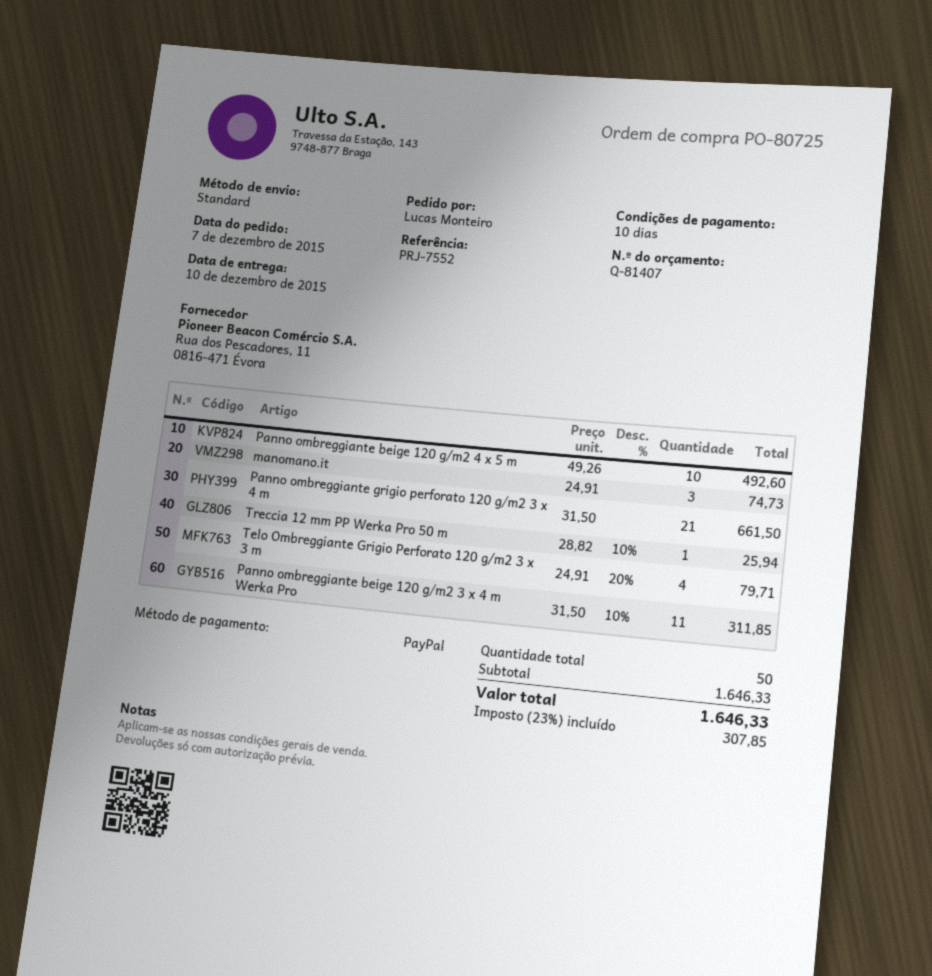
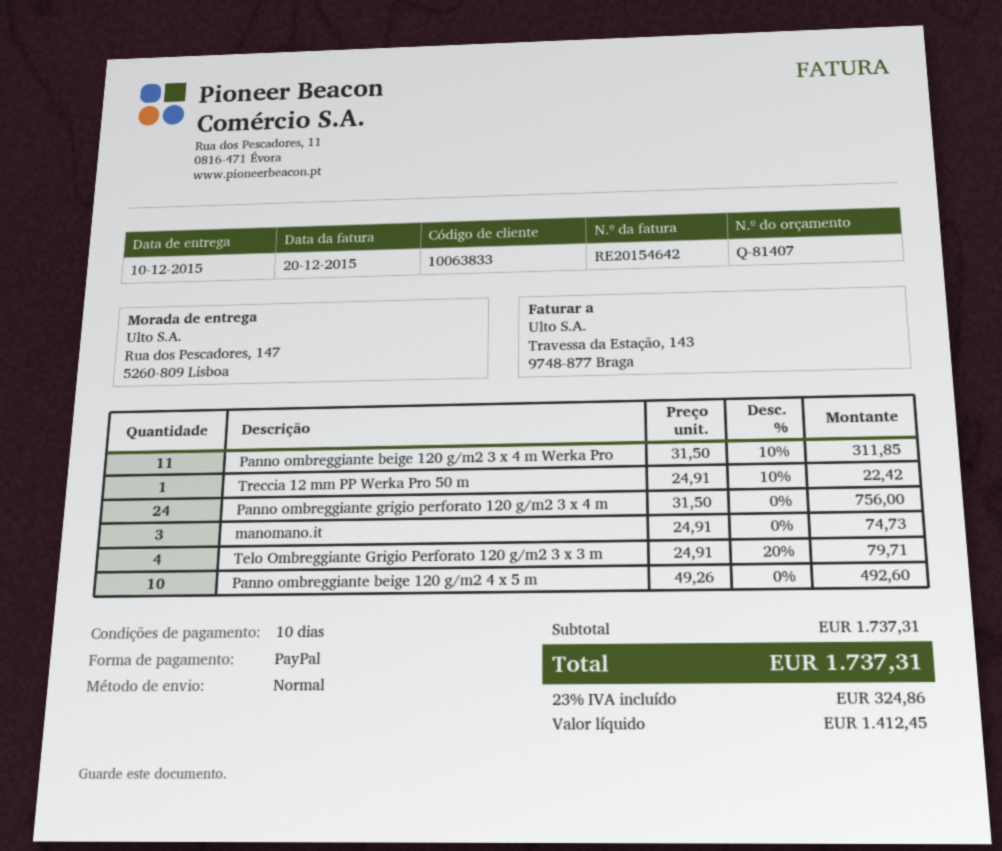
Panno ombreggiante grigio perforato 120 g/m2 3 x 4 m: 21 x 31.50 = 661.50 -> 24 x 31.50 = 756.00
Treccia 12 mm PP Werka Pro 50 m: 1 x 28.82 - 10% = 25.94 -> 1 x 24.91 - 10% = 22.42
subtotal: 1646.33 -> 1737.31
tax: 23% = 307.85 -> 23% = 324.86
total: 1646.33 -> 1737.31

